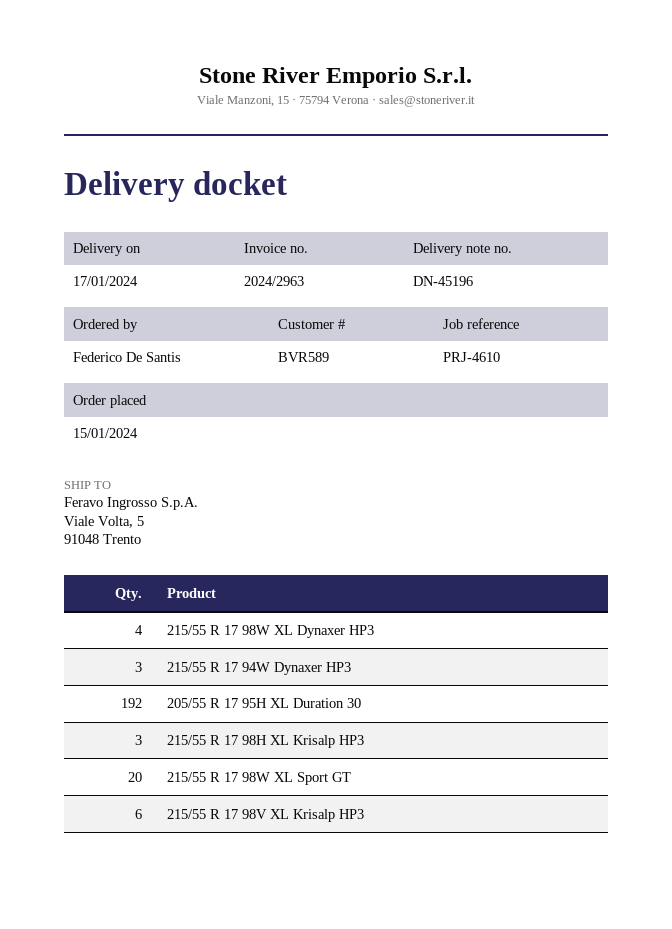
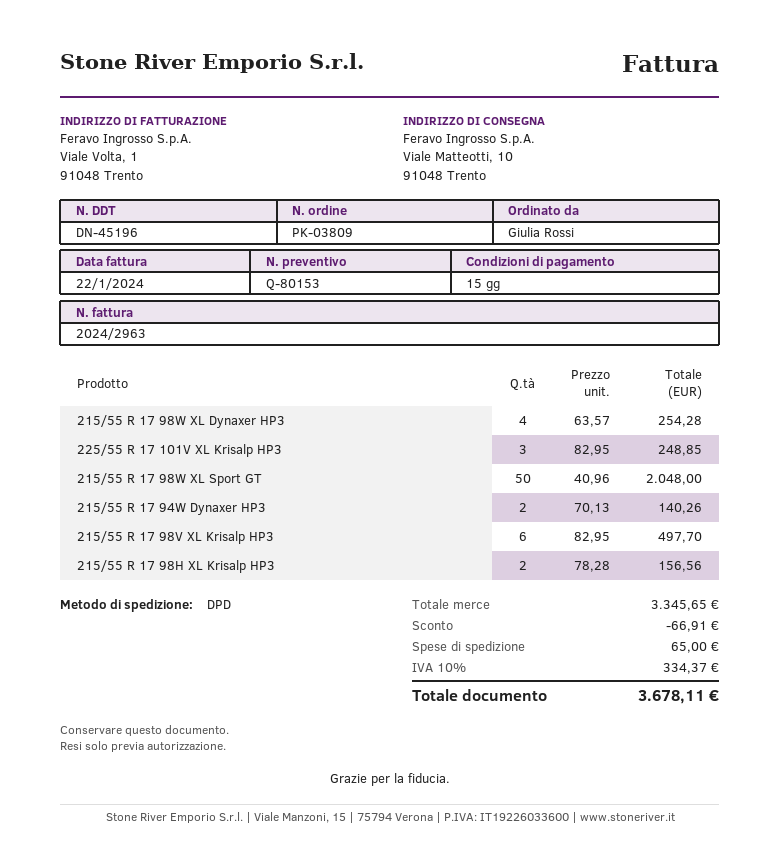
ordered by: Federico De Santis -> Giulia Rossi
ship to: Viale Volta, 5, 91048 Trento -> Viale Matteotti, 10, 91048 Trento
215/55 R 17 94W Dynaxer HP3: 3 -> 2
205/55 R 17 95H XL Duration 30: 192 -> none
215/55 R 17 98H XL Krisalp HP3: 3 -> 2
215/55 R 17 98W XL Sport GT: 20 -> 50
225/55 R 17 101V XL Krisalp HP3: none -> 3

